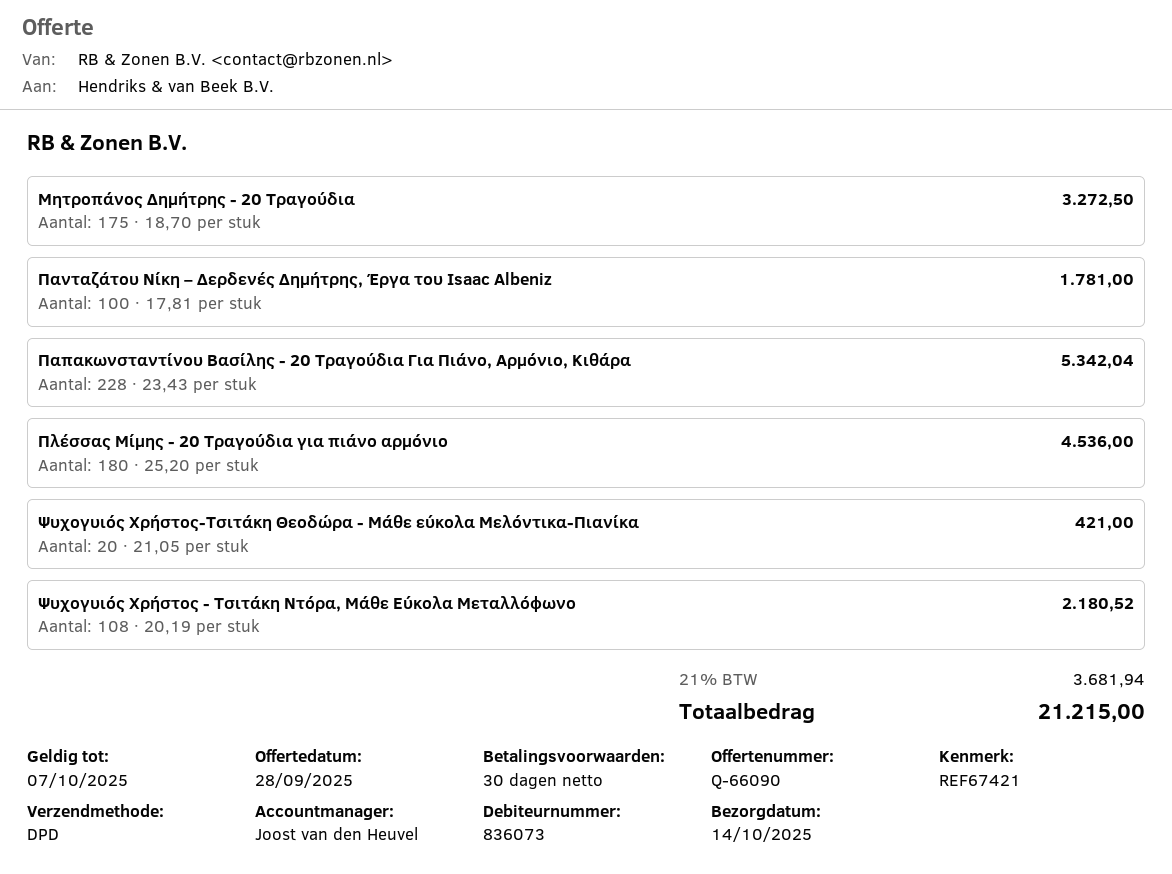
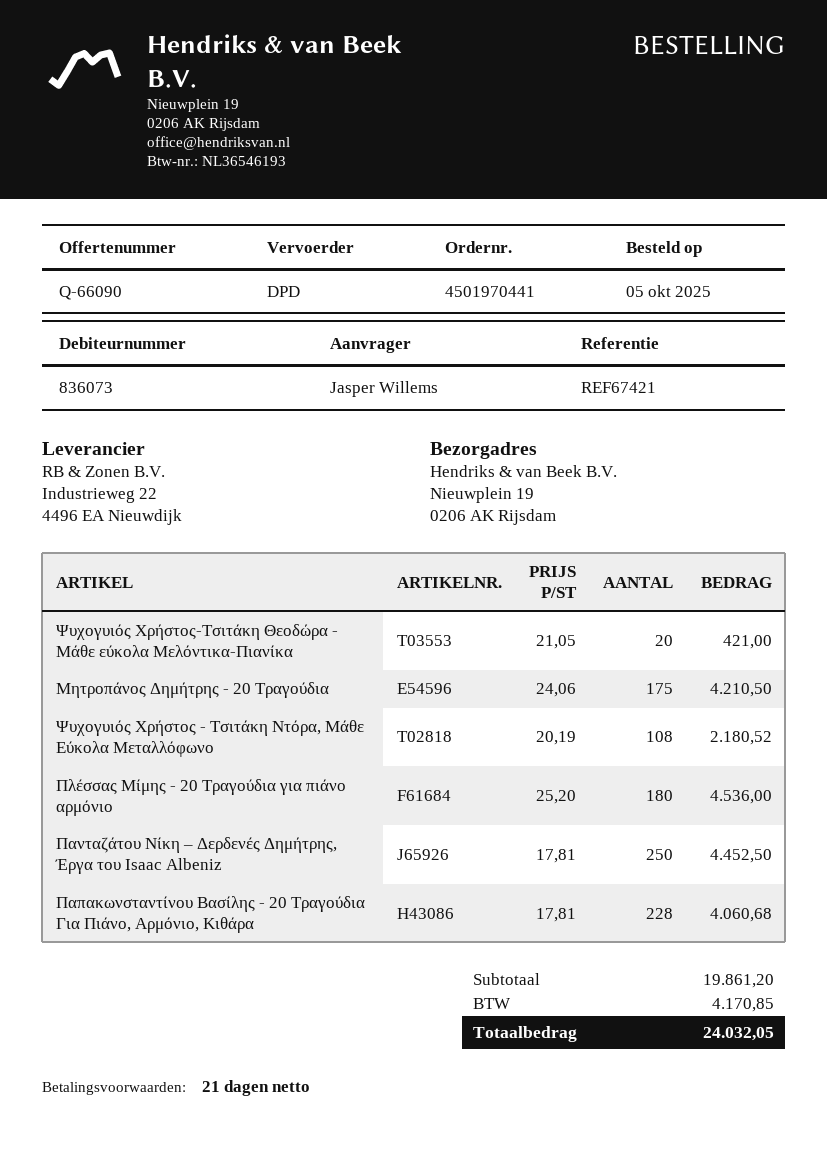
payment terms: 30 days -> 21 days
Μητροπάνος Δημήτρης - 20 Τραγούδια: 175 x 18.70 = 3272.50 -> 175 x 24.06 = 4210.50
Πανταζάτου Νίκη – Δερδενές Δημήτρης, Έργα του Isaac Albeniz: 100 x 17.81 = 1781.00 -> 250 x 17.81 = 4452.50
Παπακωνσταντίνου Βασίλης - 20 Τραγούδια Για Πιάνο, Αρμόνιο, Κιθάρα: 228 x 23.43 = 5342.04 -> 228 x 17.81 = 4060.68
tax: 3681.94 -> 4170.85
total: 21215.00 -> 24032.05

